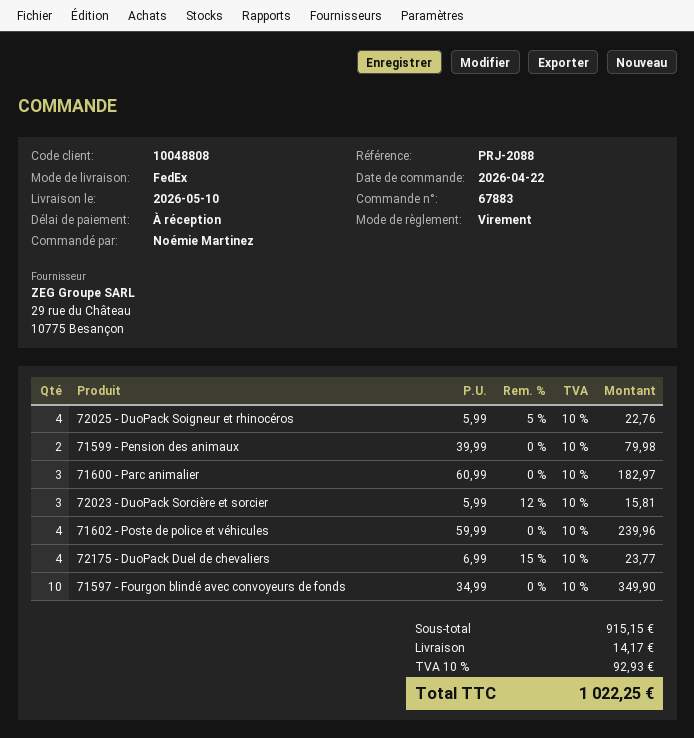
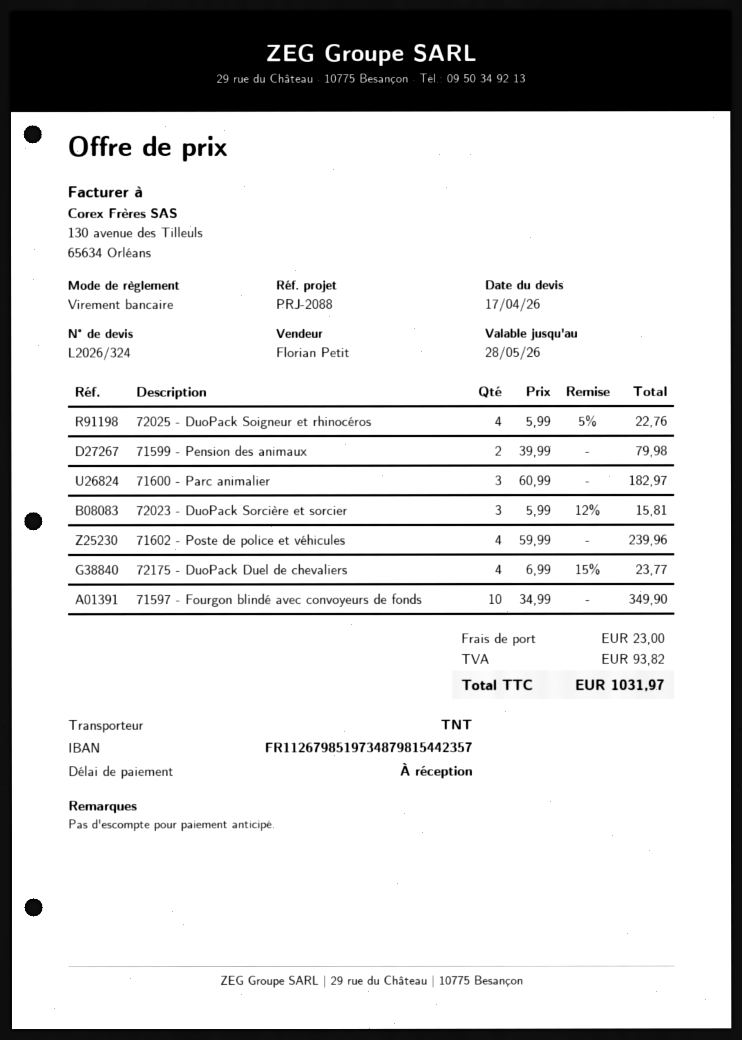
shipping method: FedEx -> TNT
shipping: 14.17 -> 23.00
tax: 92.93 -> 93.82
total: 1022.25 -> 1031.97

